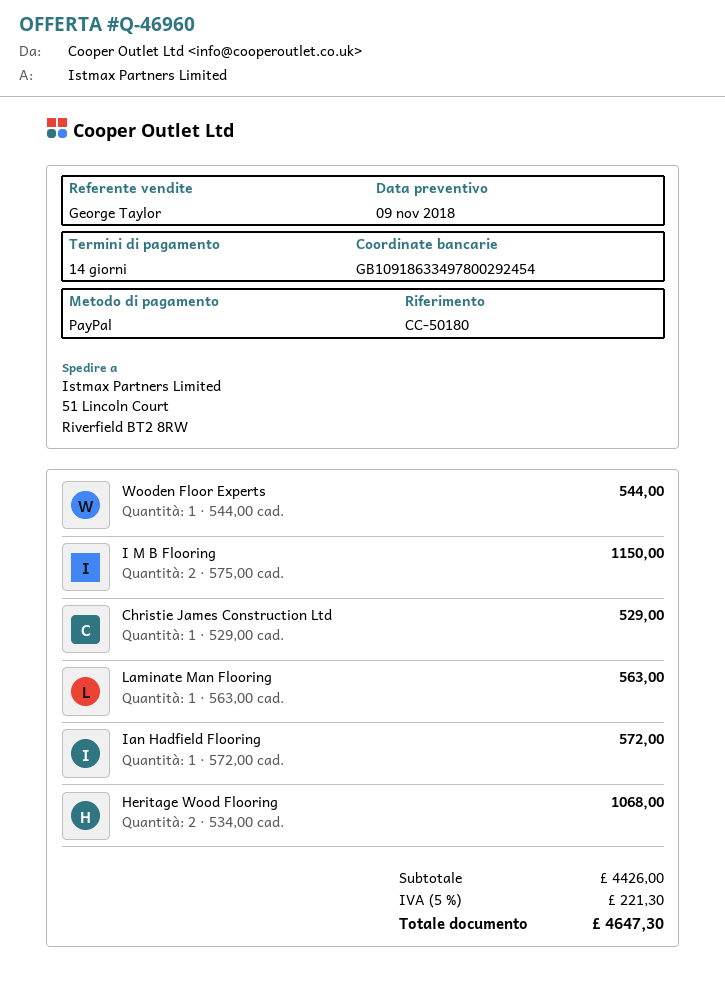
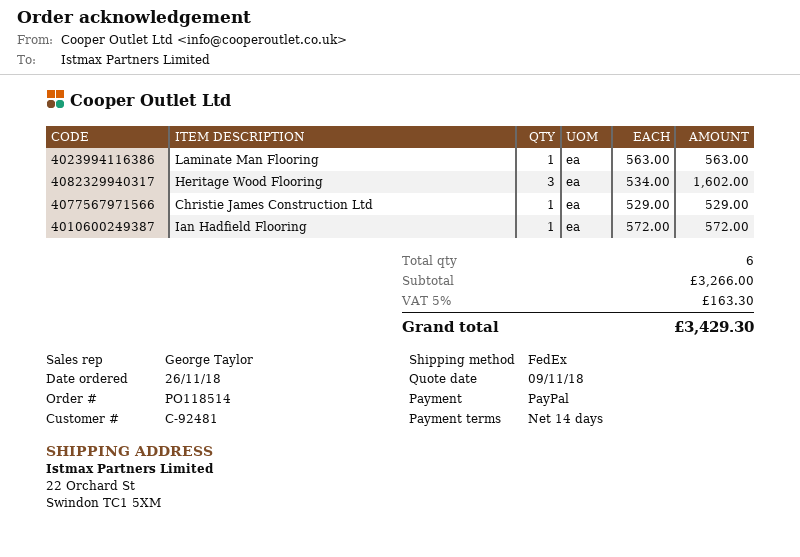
ship to: 51 Lincoln Court, Riverfield BT2 8RW -> 22 Orchard St, Swindon TC1 5XM
Wooden Floor Experts: 1 x 544.00 = 544.00 -> none
I M B Flooring: 2 x 575.00 = 1150.00 -> none
Heritage Wood Flooring: 2 x 534.00 = 1068.00 -> 3 x 534.00 = 1602.00
subtotal: 4426.00 -> 3266.00
tax: 5% = 221.30 -> 5% = 163.30
total: 4647.30 -> 3429.30

